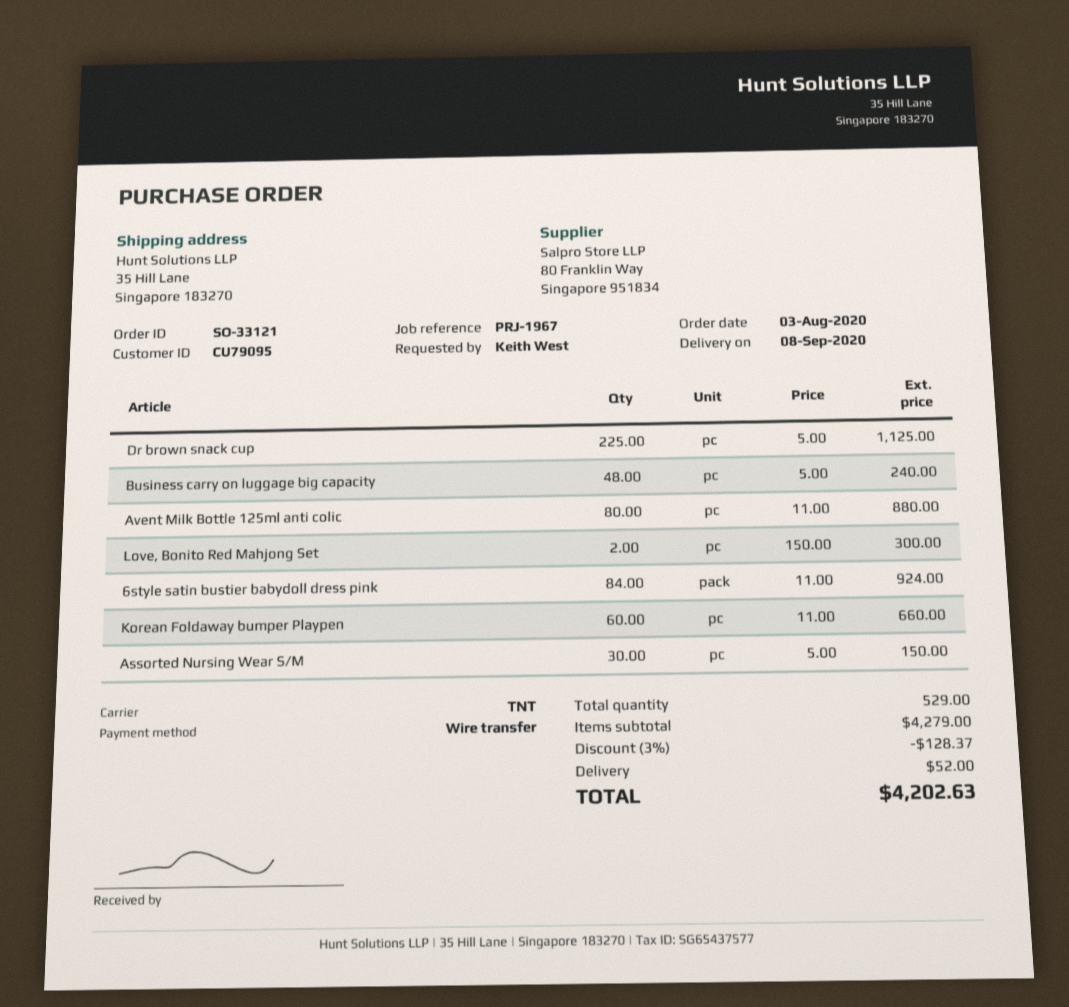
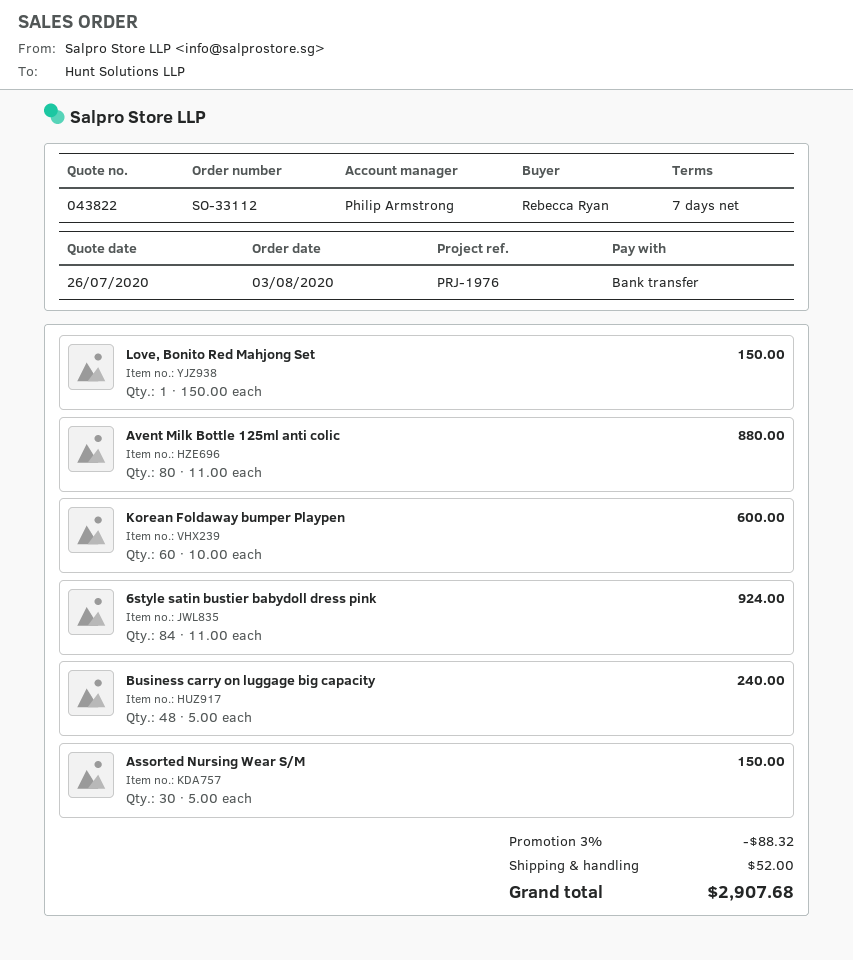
order number: SO-33121 -> SO-33112
reference: PRJ-1967 -> PRJ-1976
ordered by: Keith West -> Rebecca Ryan
Dr brown snack cup: 225 x 5.00 = 1125.00 -> none
Love, Bonito Red Mahjong Set: 2 x 150.00 = 300.00 -> 1 x 150.00 = 150.00
Korean Foldaway bumper Playpen: 60 x 11.00 = 660.00 -> 60 x 10.00 = 600.00
discount: 3% = 128.37 -> 3% = 88.32
total: 4202.63 -> 2907.68

